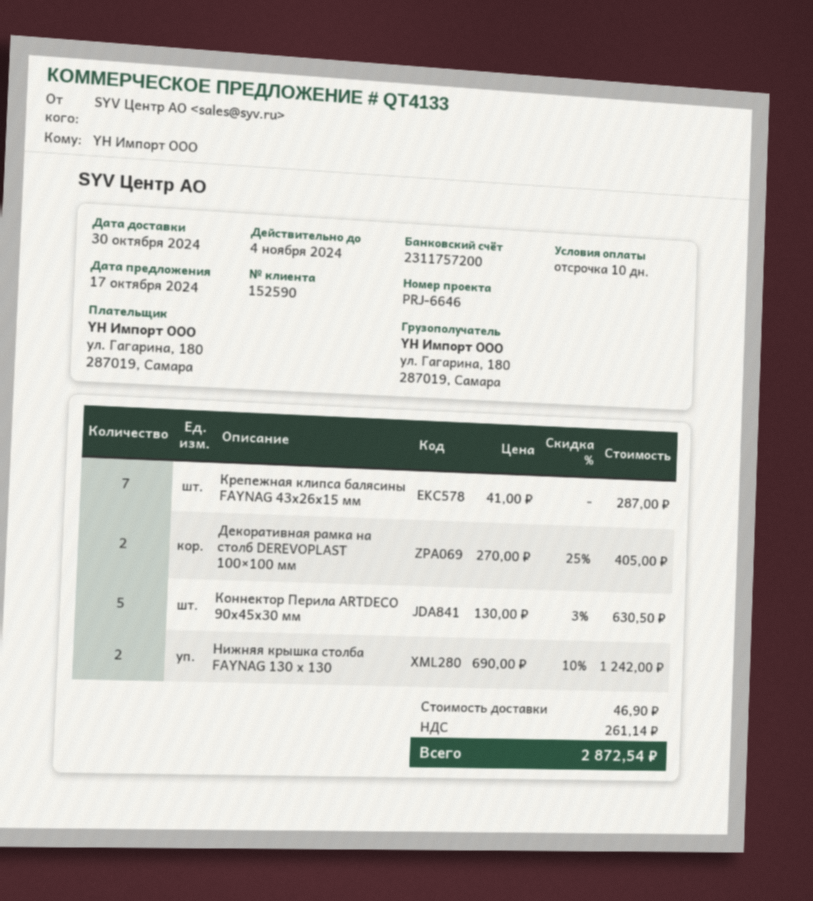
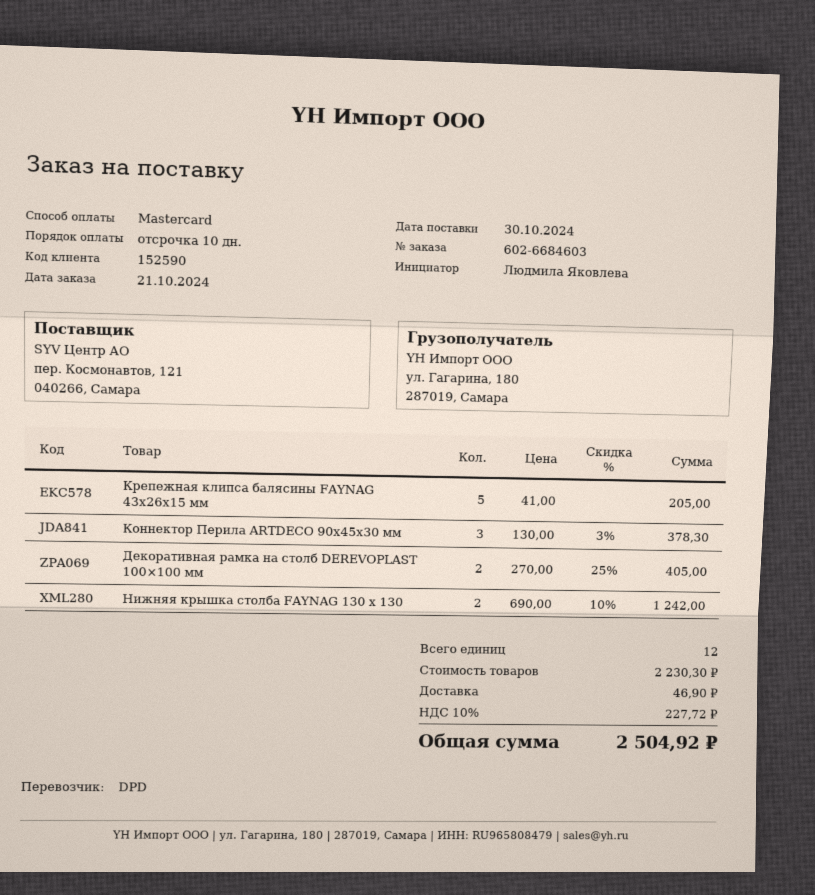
Крепежная клипса балясины FAYNAG 43x26x15 мм: 7 x 41.00 = 287.00 -> 5 x 41.00 = 205.00
Коннектор Перила ARTDECO 90x45x30 мм: 5 x 130.00 - 3% = 630.50 -> 3 x 130.00 - 3% = 378.30
tax: 261.14 -> 227.72
total: 2872.54 -> 2504.92

